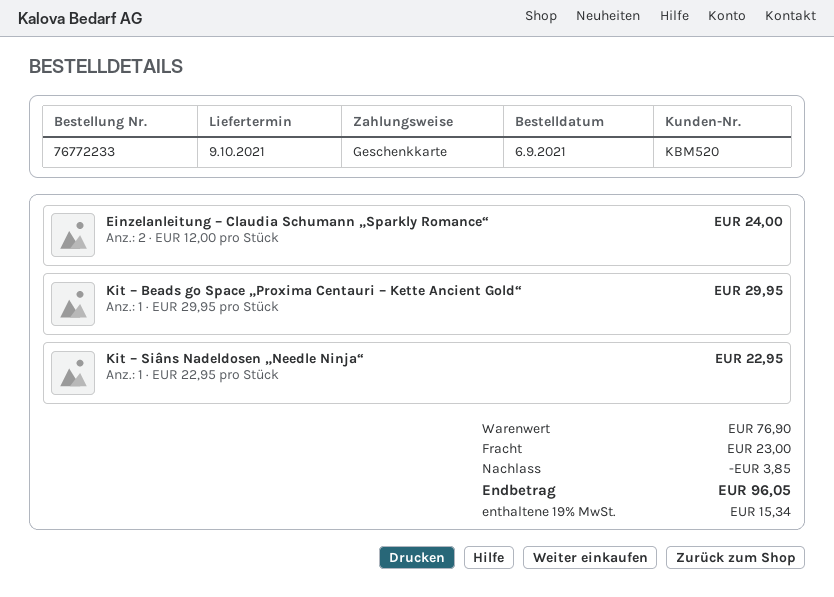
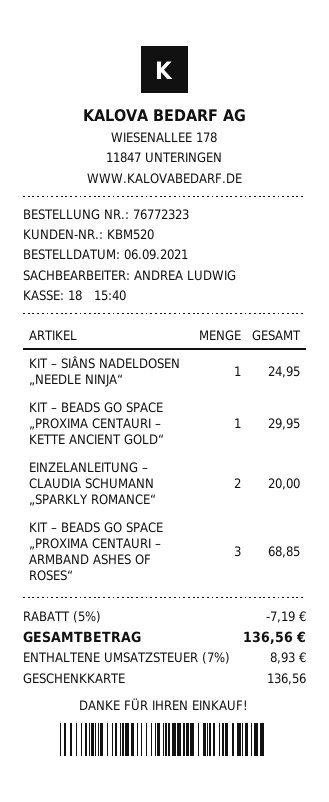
order number: 76772233 -> 76772323
Einzelanleitung – Claudia Schumann „Sparkly Romance“: 2 for 24.00 -> 2 for 20.00
Kit – Siâns Nadeldosen „Needle Ninja“: 1 for 22.95 -> 1 for 24.95
KIT – BEADS GO SPACE „PROXIMA CENTAURI – ARMBAND ASHES OF ROSES“: none -> 3 for 68.85
discount: 3.85 -> 7.19
shipping: 23.00 -> none
tax: 19% = 15.34 -> 7% = 8.93
total: 96.05 -> 136.56

